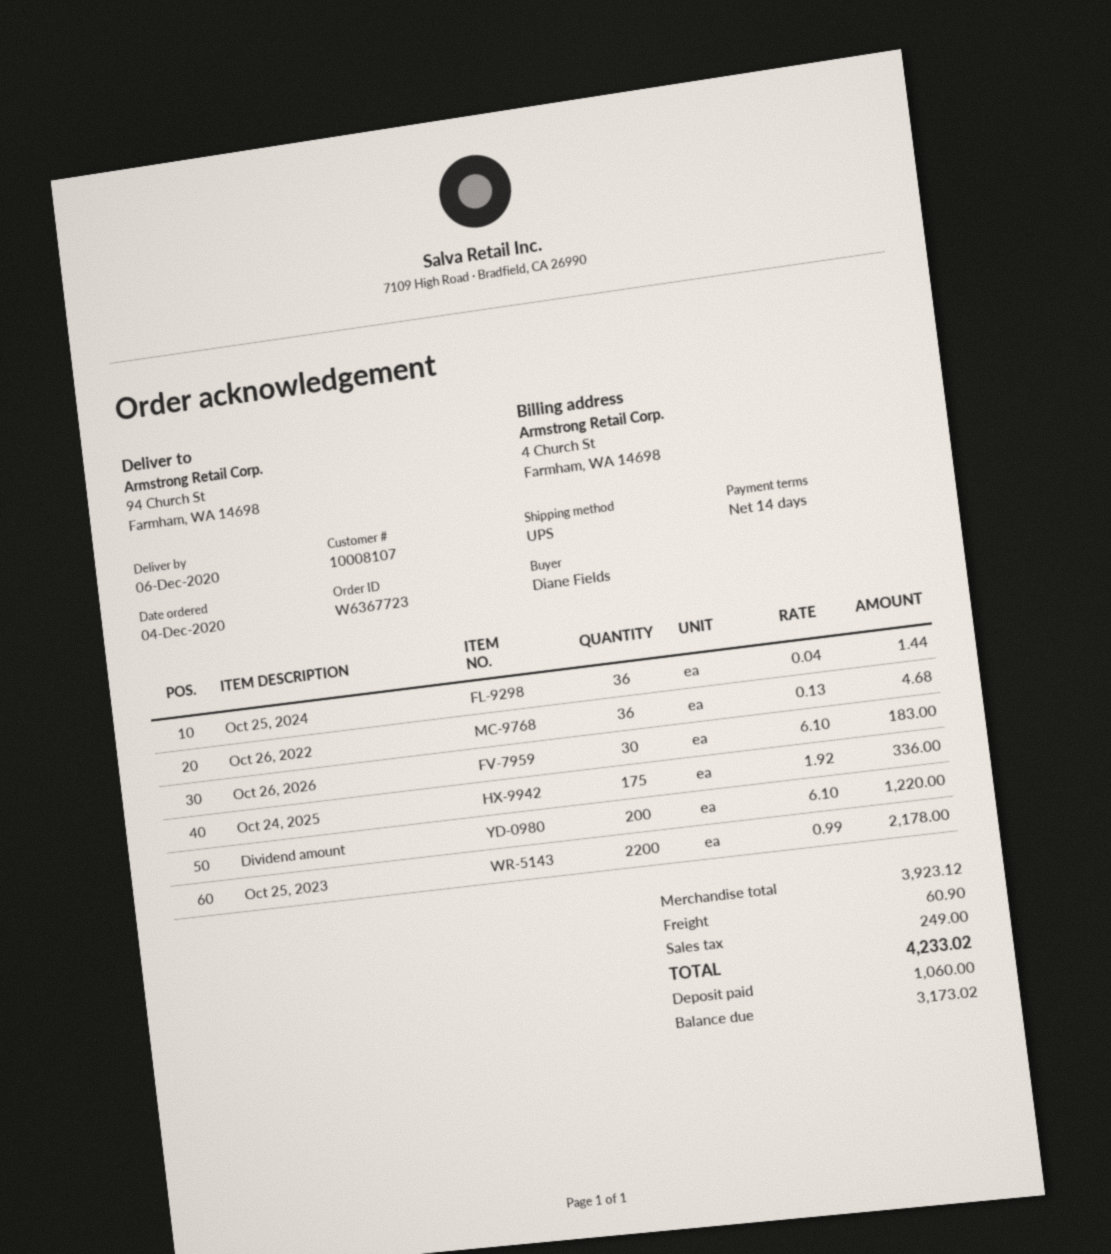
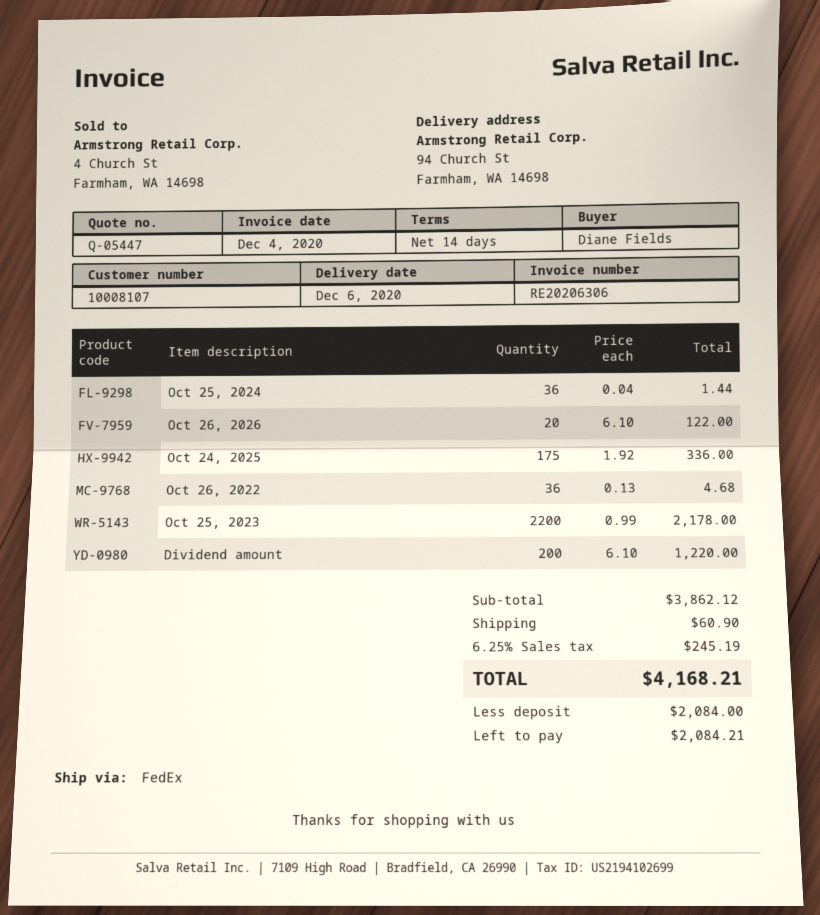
shipping method: UPS -> FedEx
Oct 26, 2026: 30 x 6.10 = 183.00 -> 20 x 6.10 = 122.00
subtotal: 3923.12 -> 3862.12
tax: 249.00 -> 245.19
total: 4233.02 -> 4168.21
deposit: 1060.00 -> 2084.00
balance: 3173.02 -> 2084.21

